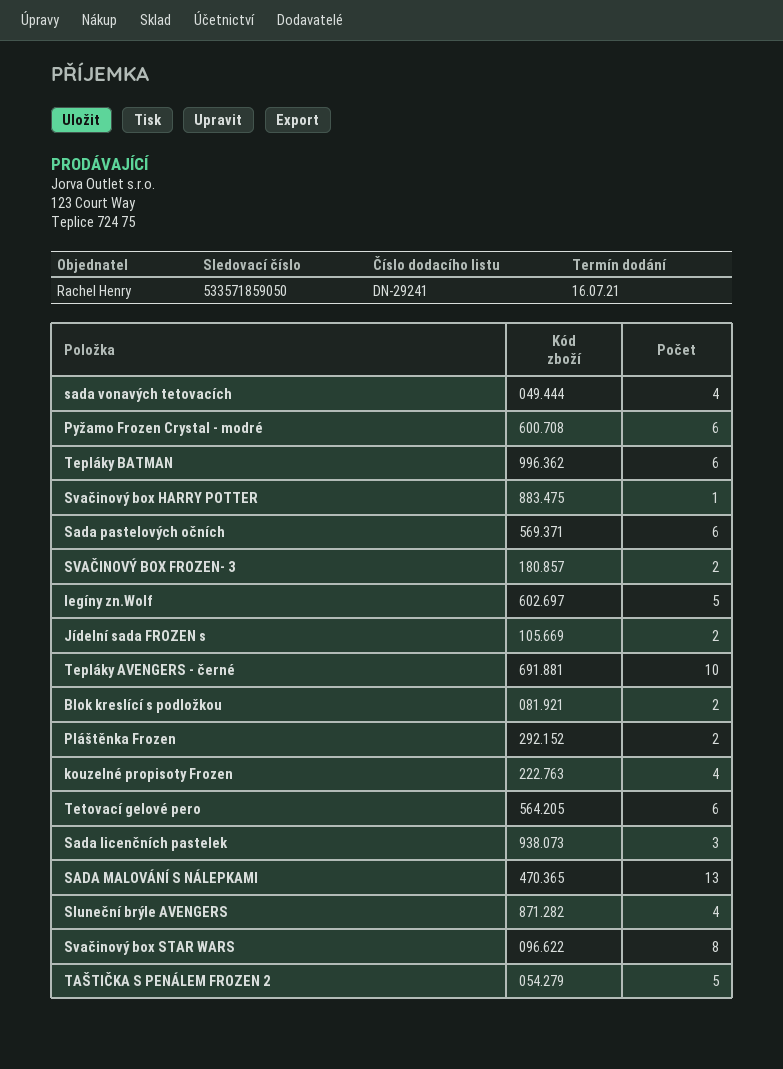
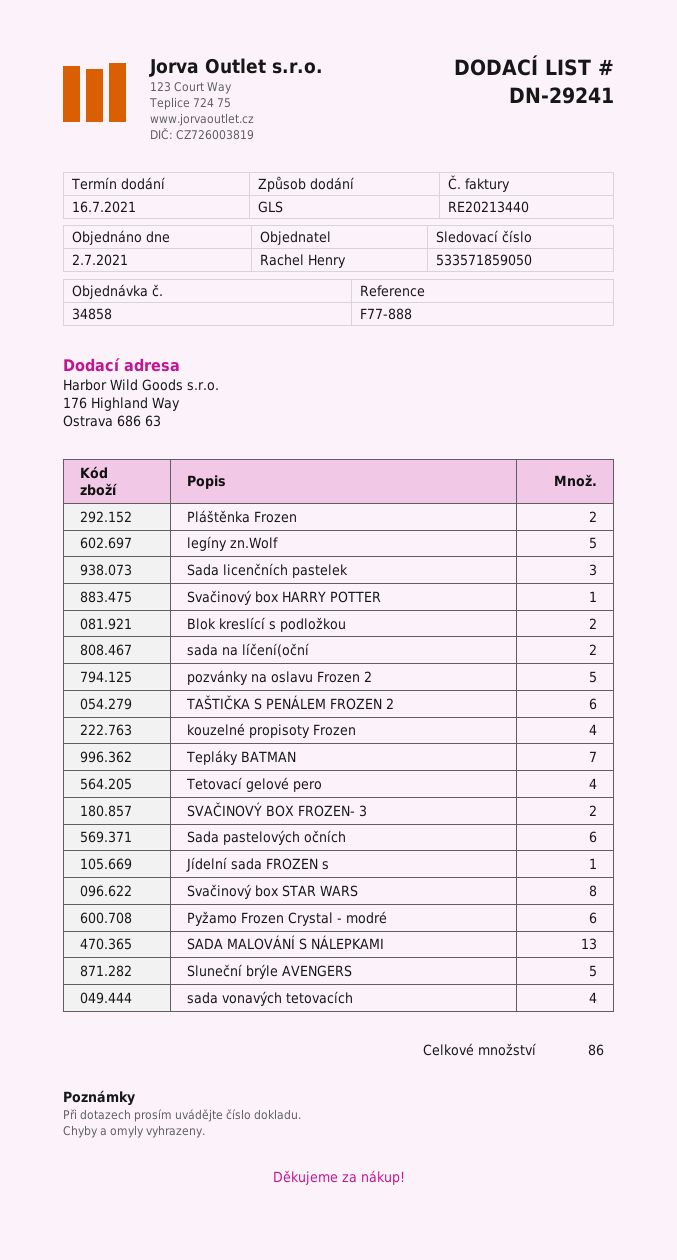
Tepláky BATMAN: 6 -> 7
Jídelní sada FROZEN s: 2 -> 1
Tepláky AVENGERS - černé: 10 -> none
Tetovací gelové pero: 6 -> 4
Sluneční brýle AVENGERS: 4 -> 5
TAŠTIČKA S PENÁLEM FROZEN 2: 5 -> 6
sada na líčení(oční: none -> 2
pozvánky na oslavu Frozen 2: none -> 5

